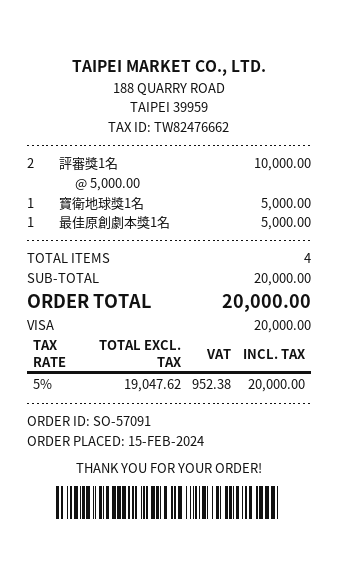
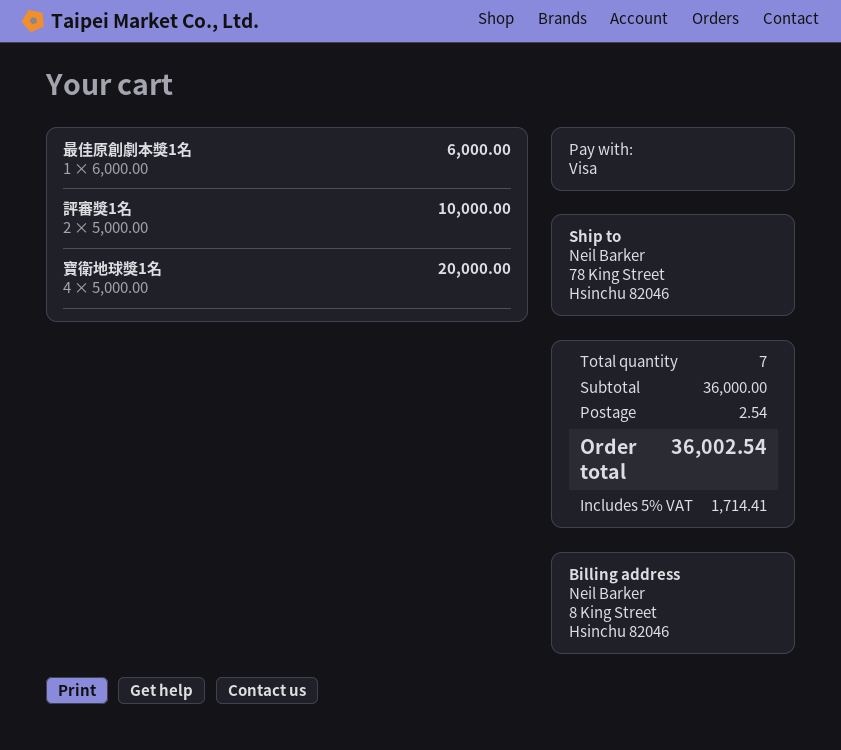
寶衛地球獎1名: 1 x 5000.00 = 5000.00 -> 4 x 5000.00 = 20000.00
最佳原創劇本獎1名: 1 x 5000.00 = 5000.00 -> 1 x 6000.00 = 6000.00
total quantity: 4 -> 7
subtotal: 20000.00 -> 36000.00
shipping: none -> 2.54
tax: 5% = 952.38 -> 5% = 1714.41
total: 20000.00 -> 36002.54

